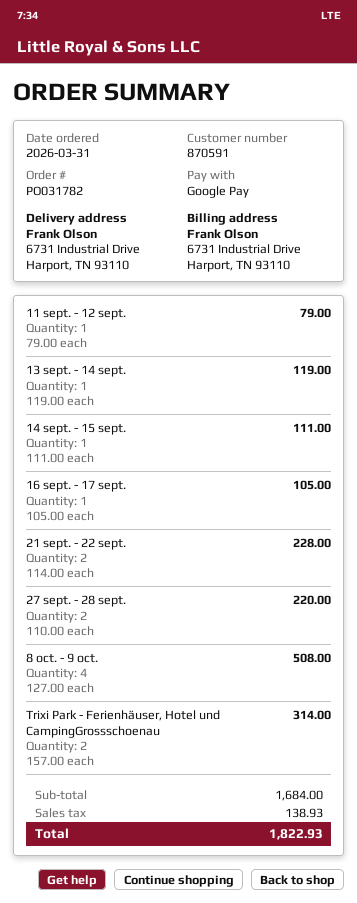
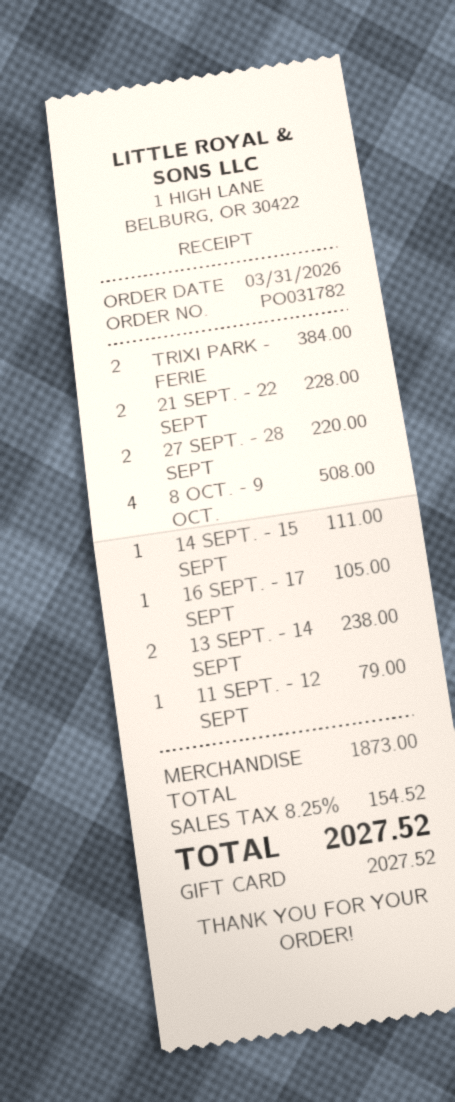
payment method: Google Pay -> gift card
13 sept. - 14 sept.: 1 for 119.00 -> 2 for 238.00
Trixi Park - Ferienhäuser, Hotel und CampingGrossschoenau: 2 for 314.00 -> 2 for 384.00
subtotal: 1684.00 -> 1873.00
tax: 138.93 -> 154.52
total: 1822.93 -> 2027.52

